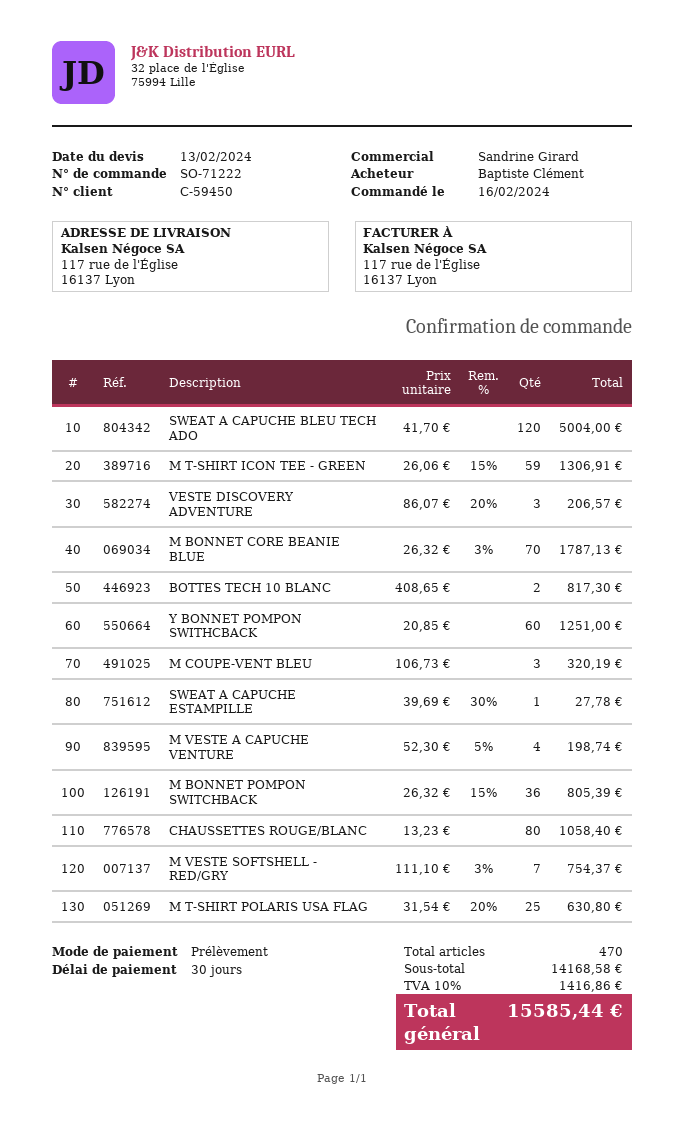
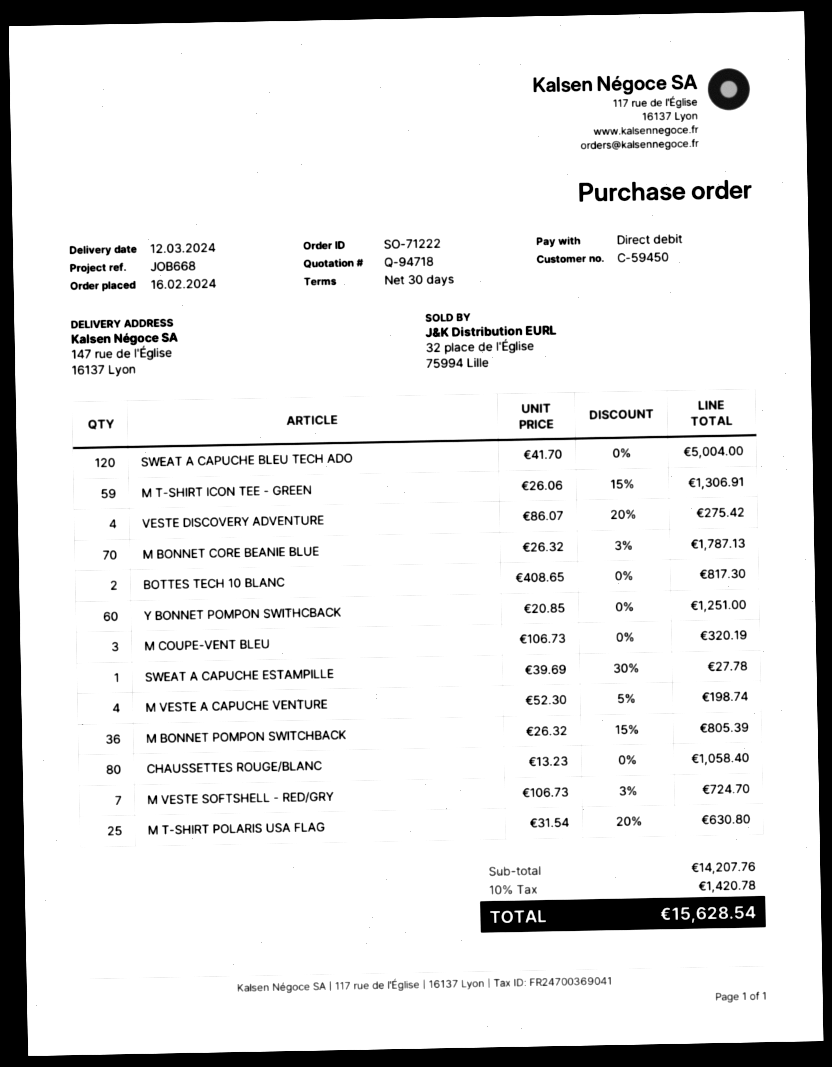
ship to: 117 rue de l'Église, 16137 Lyon -> 147 rue de l'Église, 16137 Lyon
VESTE DISCOVERY ADVENTURE: 3 x 86.07 - 20% = 206.57 -> 4 x 86.07 - 20% = 275.42
M VESTE SOFTSHELL - RED/GRY: 7 x 111.10 - 3% = 754.37 -> 7 x 106.73 - 3% = 724.70
subtotal: 14168.58 -> 14207.76
tax: 10% = 1416.86 -> 10% = 1420.78
total: 15585.44 -> 15628.54

